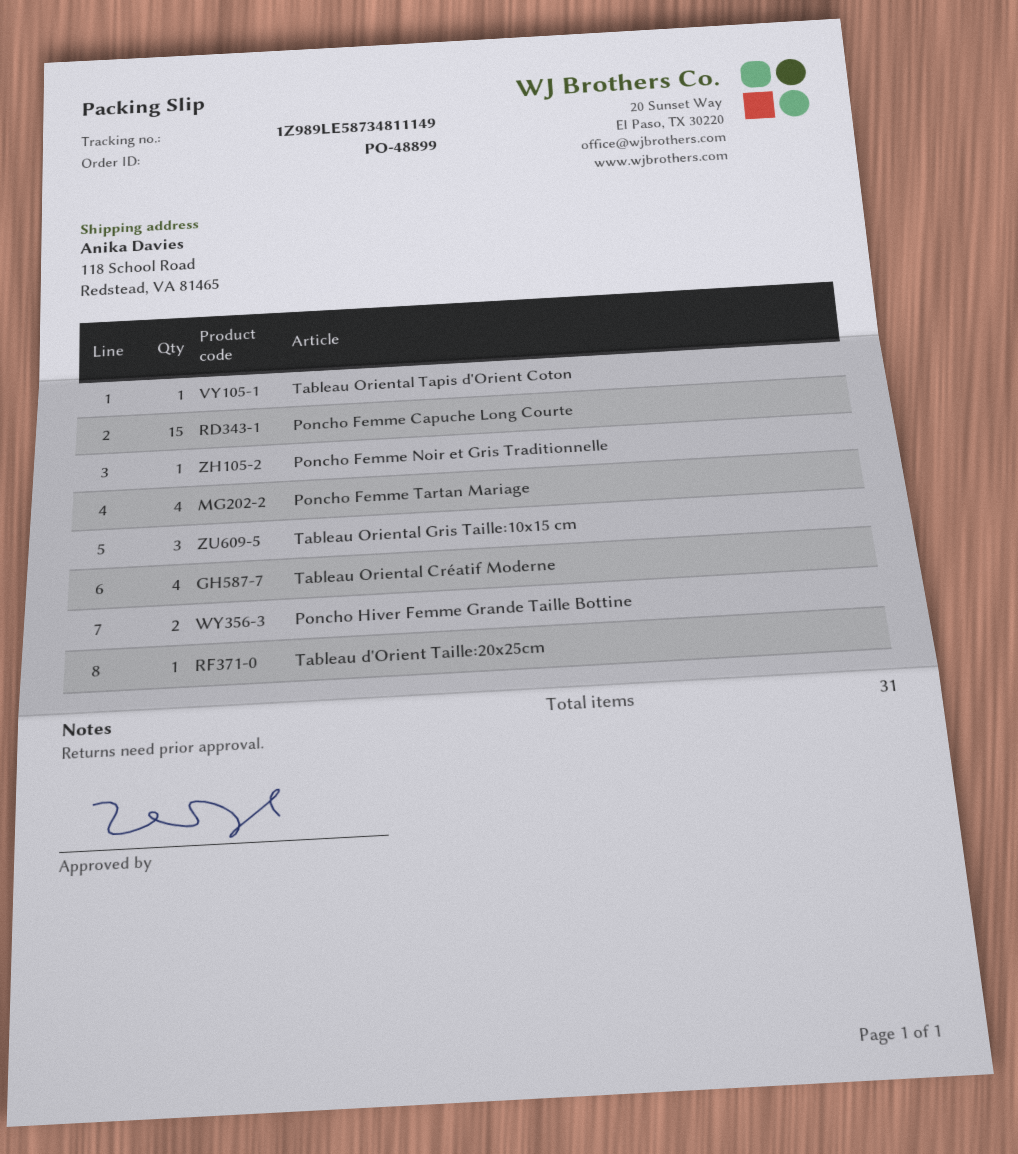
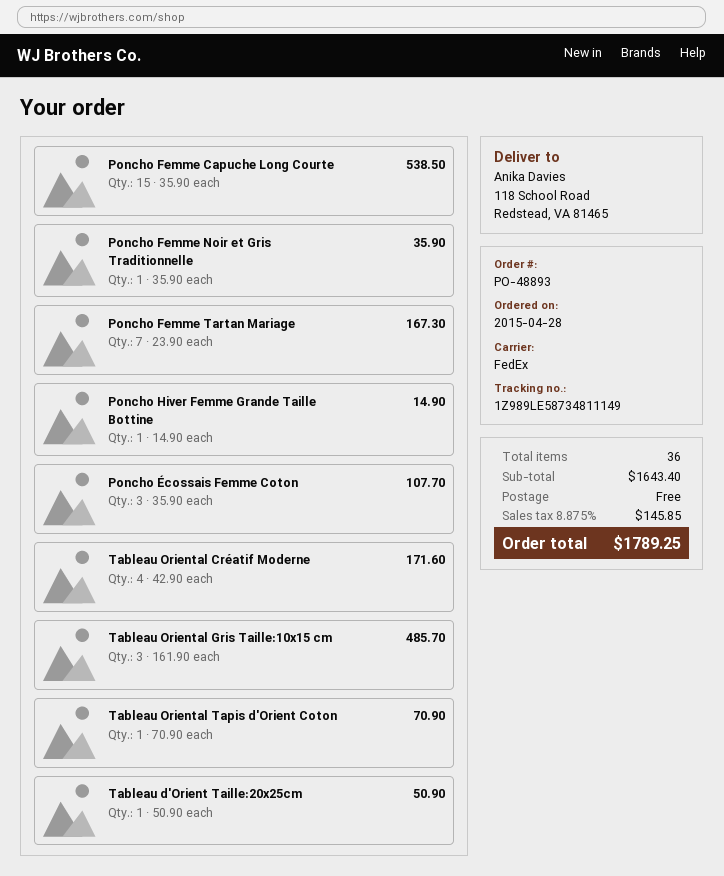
order number: PO-48899 -> PO-48893
Poncho Femme Tartan Mariage: 4 -> 7
Poncho Hiver Femme Grande Taille Bottine: 2 -> 1
Poncho Écossais Femme Coton: none -> 3
total quantity: 31 -> 36

